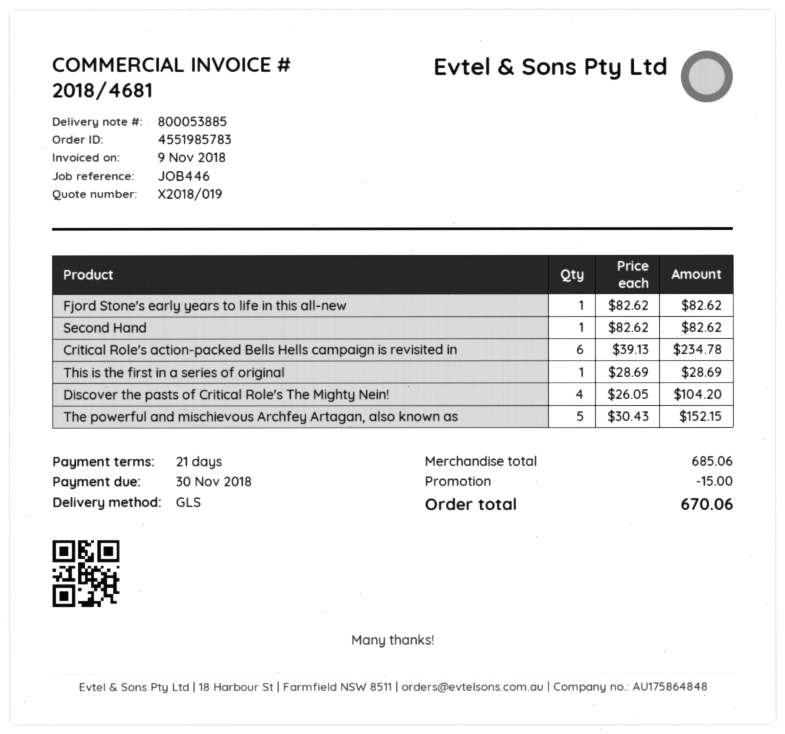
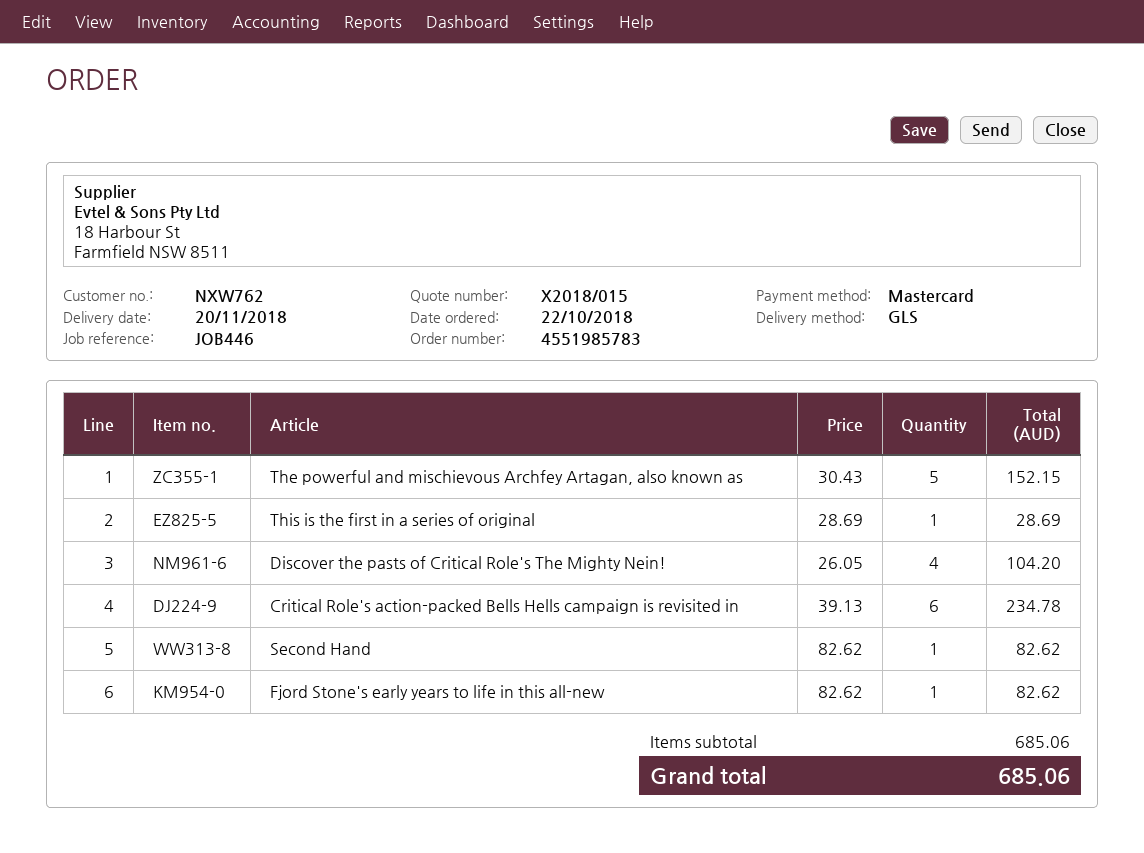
quote number: X2018/019 -> X2018/015
discount: 15.00 -> none
total: 670.06 -> 685.06

